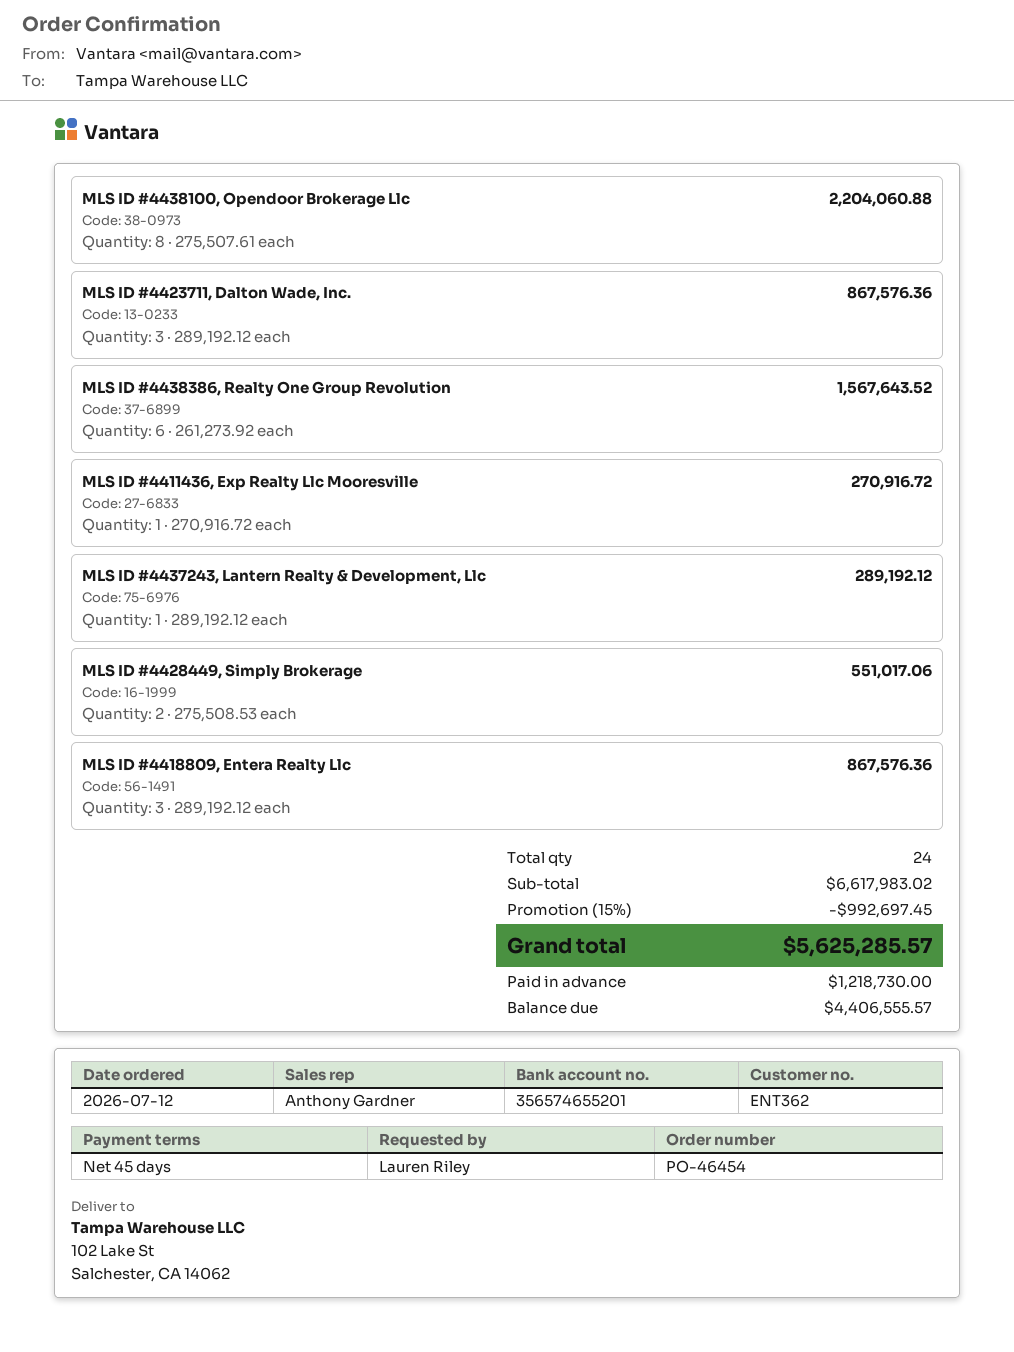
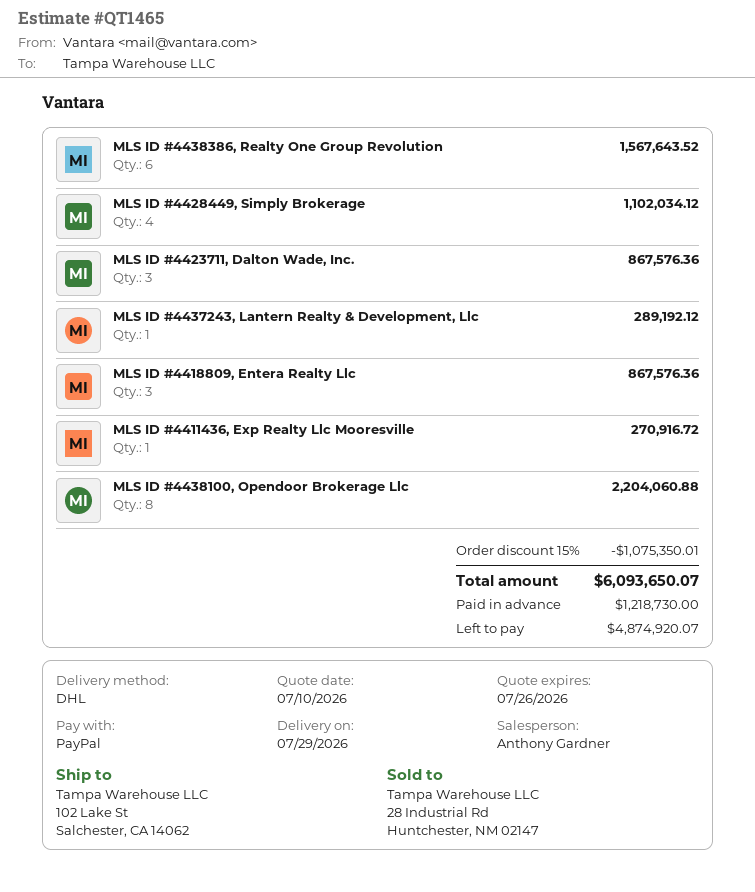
MLS ID #4428449, Simply Brokerage: 2 for 551017.06 -> 4 for 1102034.12
discount: 15% = 992697.45 -> 15% = 1075350.01
total: 5625285.57 -> 6093650.07
balance: 4406555.57 -> 4874920.07

